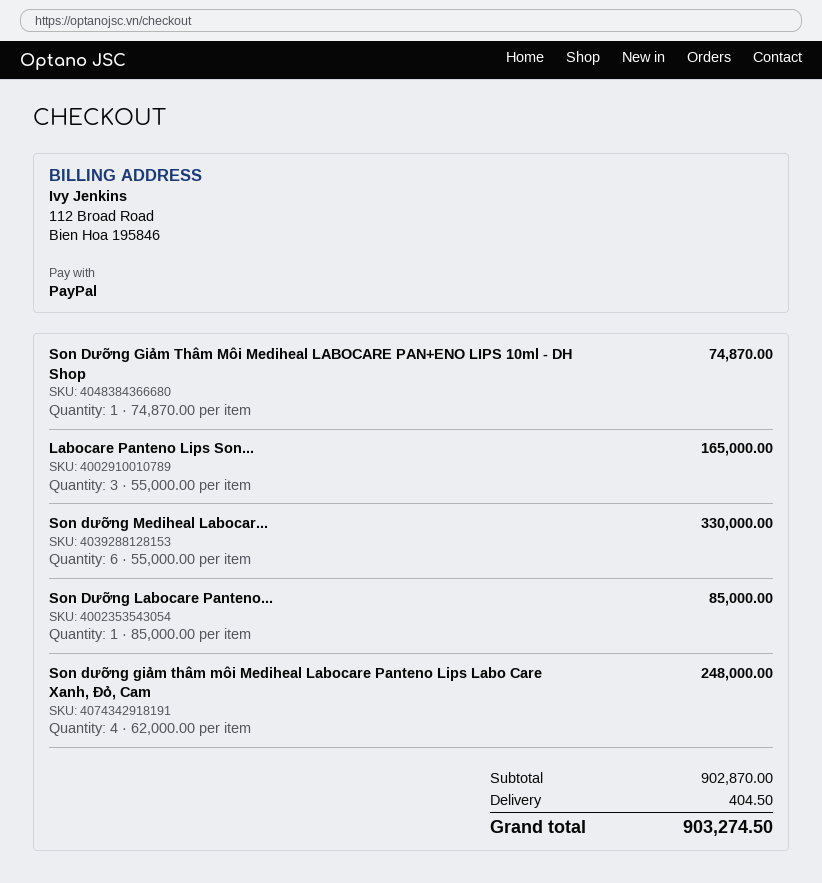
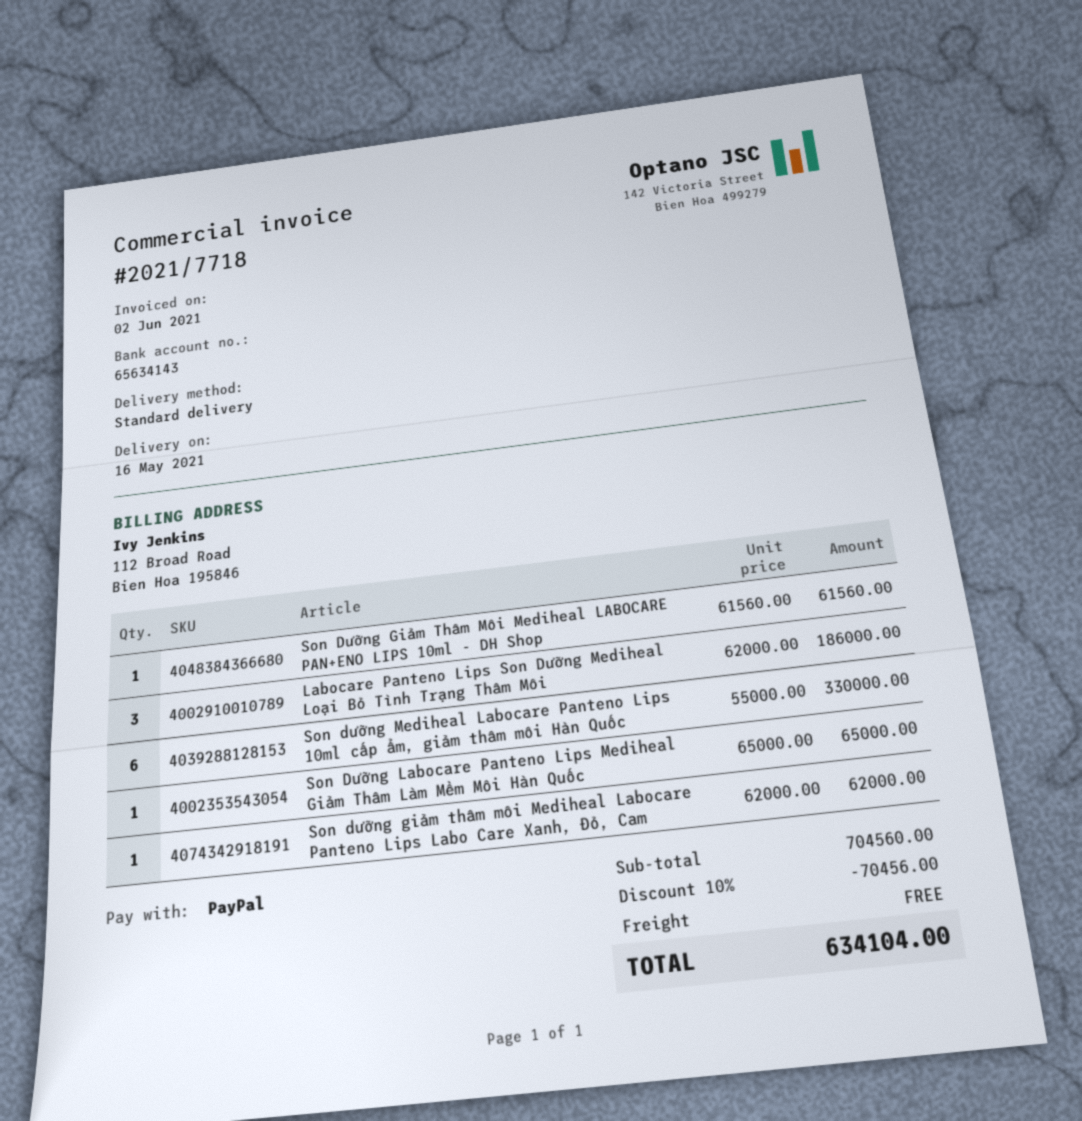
Son Dưỡng Giảm Thâm Môi Mediheal LABOCARE PAN+ENO LIPS 10ml - DH Shop: 1 x 74870.00 = 74870.00 -> 1 x 61560.00 = 61560.00
Labocare Panteno Lips Son...: 3 x 55000.00 = 165000.00 -> 3 x 62000.00 = 186000.00
Son Dưỡng Labocare Panteno...: 1 x 85000.00 = 85000.00 -> 1 x 65000.00 = 65000.00
Son dưỡng giảm thâm môi Mediheal Labocare Panteno Lips Labo Care Xanh, Đỏ, Cam: 4 x 62000.00 = 248000.00 -> 1 x 62000.00 = 62000.00
subtotal: 902870.00 -> 704560.00
discount: none -> 10% = 70456.00
shipping: 404.50 -> 0.00
total: 903274.50 -> 634104.00

